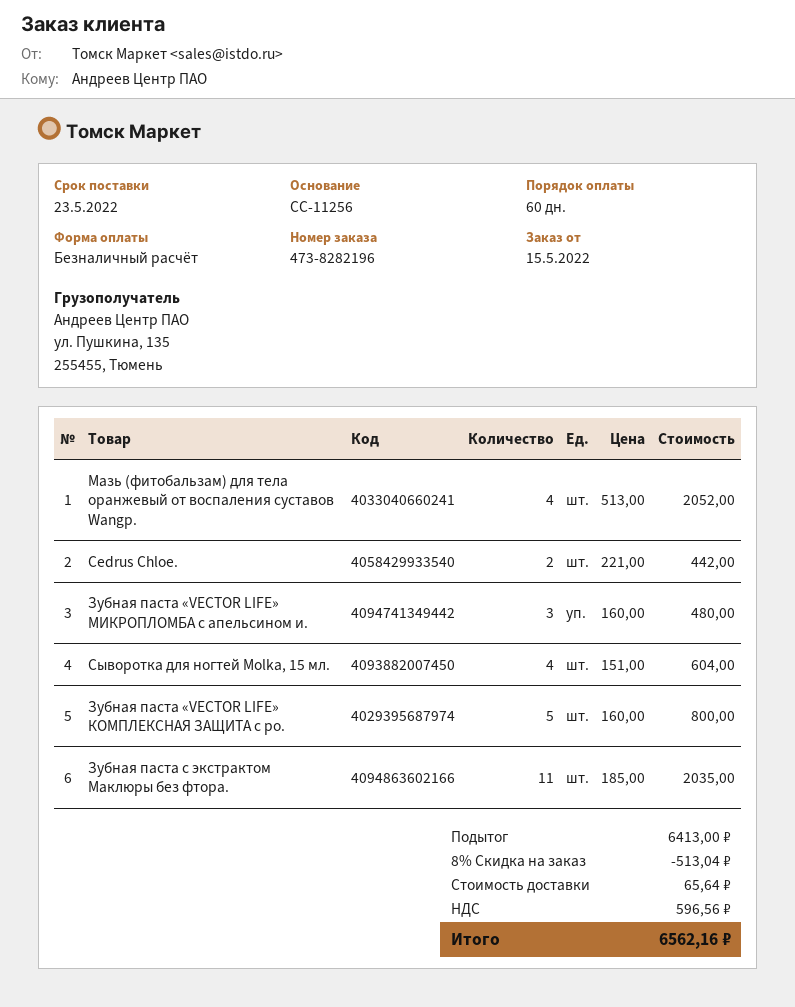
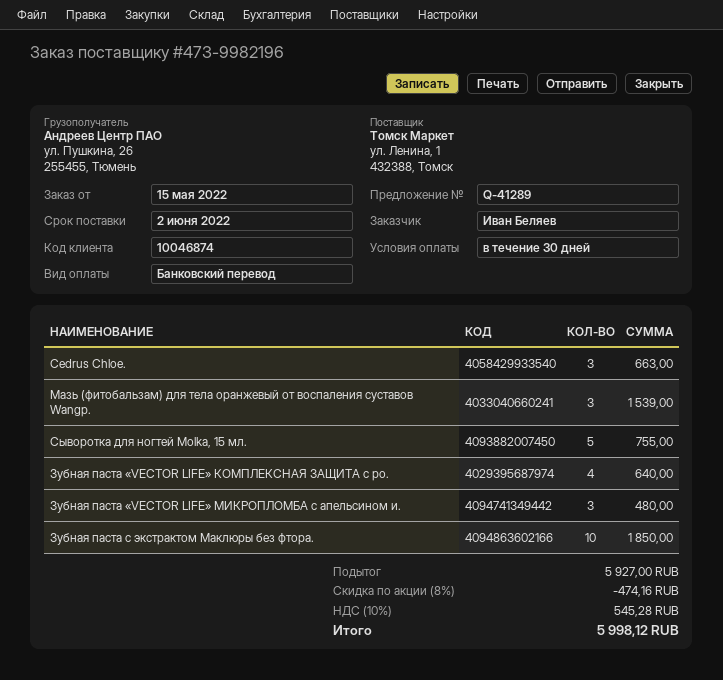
order number: 473-8282196 -> 473-9982196
delivery date: 2022-05-23 -> 2022-06-02
payment terms: 60 days -> 30 days
ship to: ул. Пушкина, 135, 255455, Тюмень -> ул. Пушкина, 26, 255455, Тюмень
Мазь (фитобальзам) для тела оранжевый от воспаления суставов Wangp.: 4 for 2052.00 -> 3 for 1539.00
Cedrus Chloe.: 2 for 442.00 -> 3 for 663.00
Сыворотка для ногтей Molka, 15 мл.: 4 for 604.00 -> 5 for 755.00
Зубная паста «VECTOR LIFE» КОМПЛЕКСНАЯ ЗАЩИТА с ро.: 5 for 800.00 -> 4 for 640.00
Зубная паста с экстрактом Маклюры без фтора.: 11 for 2035.00 -> 10 for 1850.00
subtotal: 6413.00 -> 5927.00
discount: 8% = 513.04 -> 8% = 474.16
shipping: 65.64 -> none
tax: 596.56 -> 545.28
total: 6562.16 -> 5998.12

